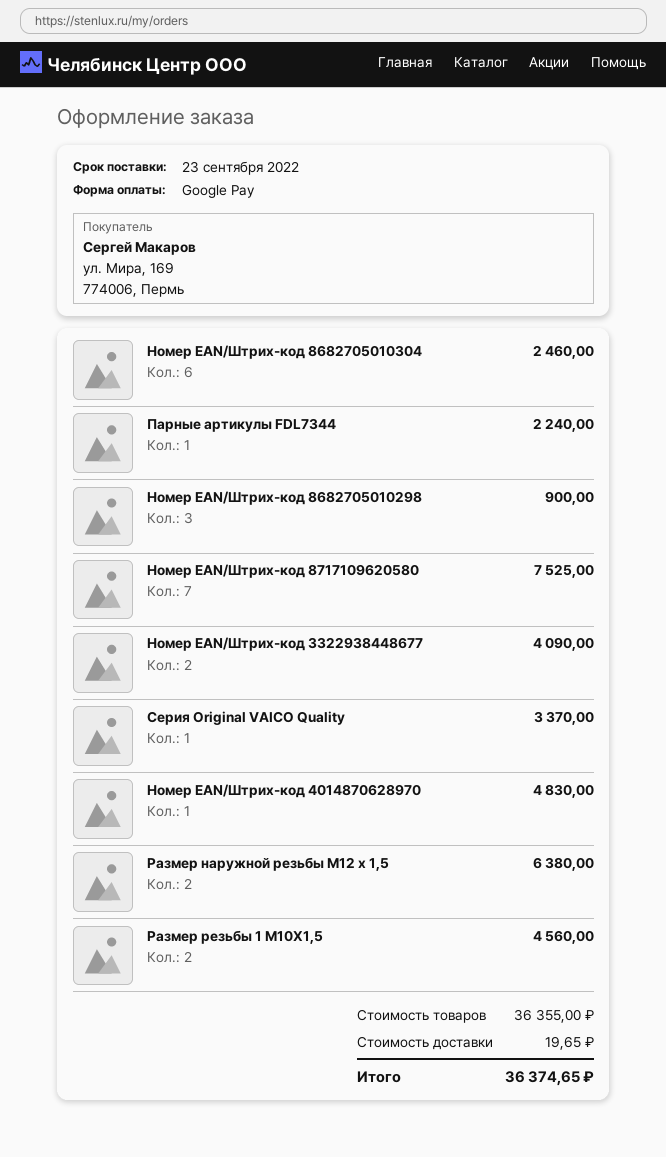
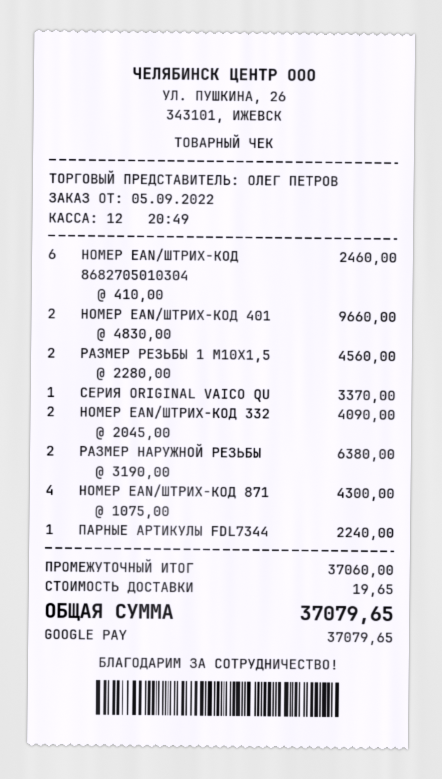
Номер EAN/Штрих-код 8682705010298: 3 for 900.00 -> none
Номер EAN/Штрих-код 8717109620580: 7 for 7525.00 -> 4 for 4300.00
Номер EAN/Штрих-код 4014870628970: 1 for 4830.00 -> 2 for 9660.00
subtotal: 36355.00 -> 37060.00
total: 36374.65 -> 37079.65

